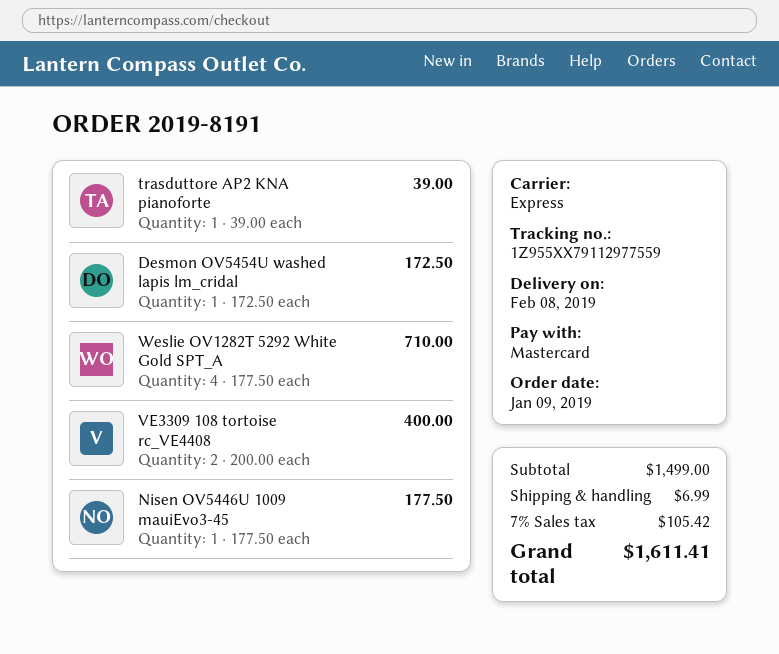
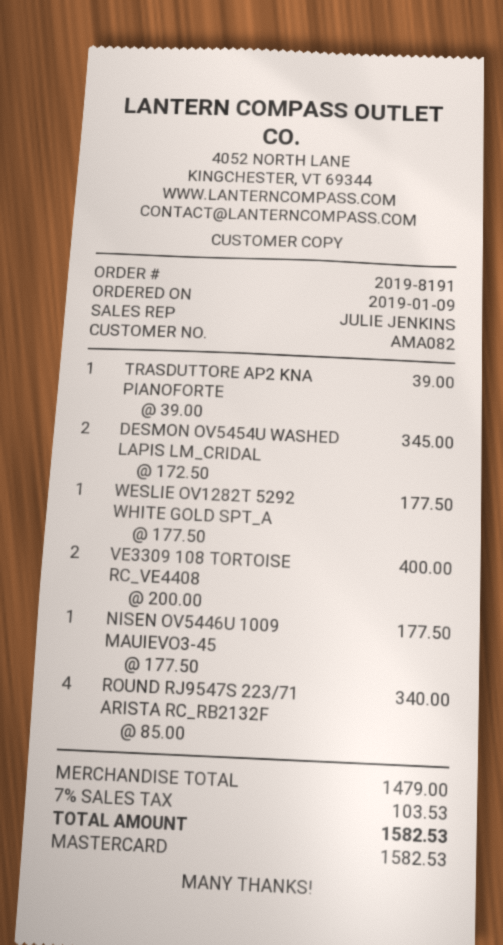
Desmon OV5454U washed lapis lm_cridal: 1 x 172.50 = 172.50 -> 2 x 172.50 = 345.00
Weslie OV1282T 5292 White Gold SPT_A: 4 x 177.50 = 710.00 -> 1 x 177.50 = 177.50
ROUND RJ9547S 223/71 ARISTA RC_RB2132F: none -> 4 x 85.00 = 340.00
subtotal: 1499.00 -> 1479.00
shipping: 6.99 -> none
tax: 7% = 105.42 -> 7% = 103.53
total: 1611.41 -> 1582.53

